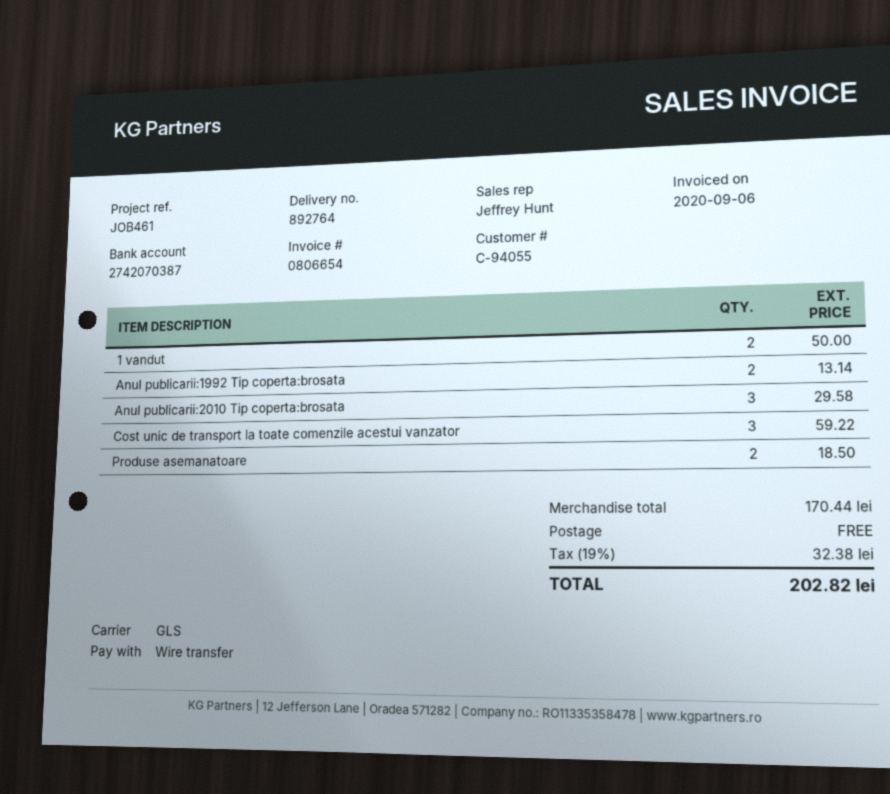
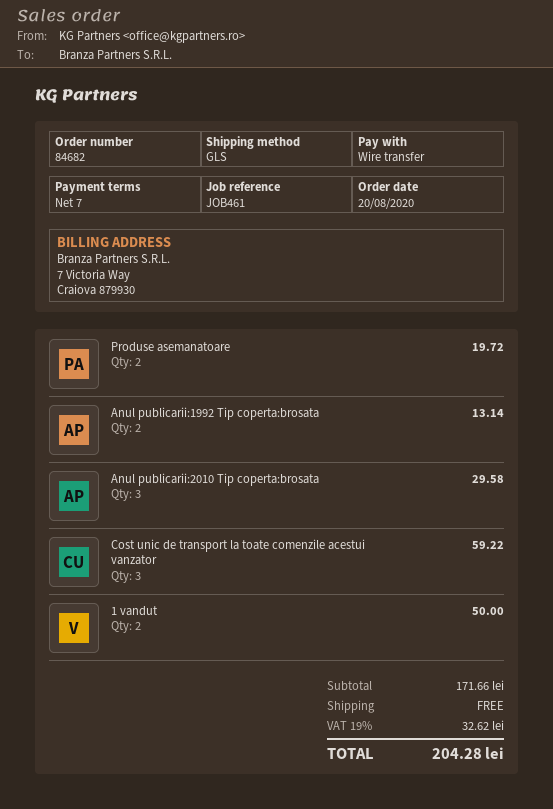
Produse asemanatoare: 2 for 18.50 -> 2 for 19.72
subtotal: 170.44 -> 171.66
tax: 19% = 32.38 -> 19% = 32.62
total: 202.82 -> 204.28

